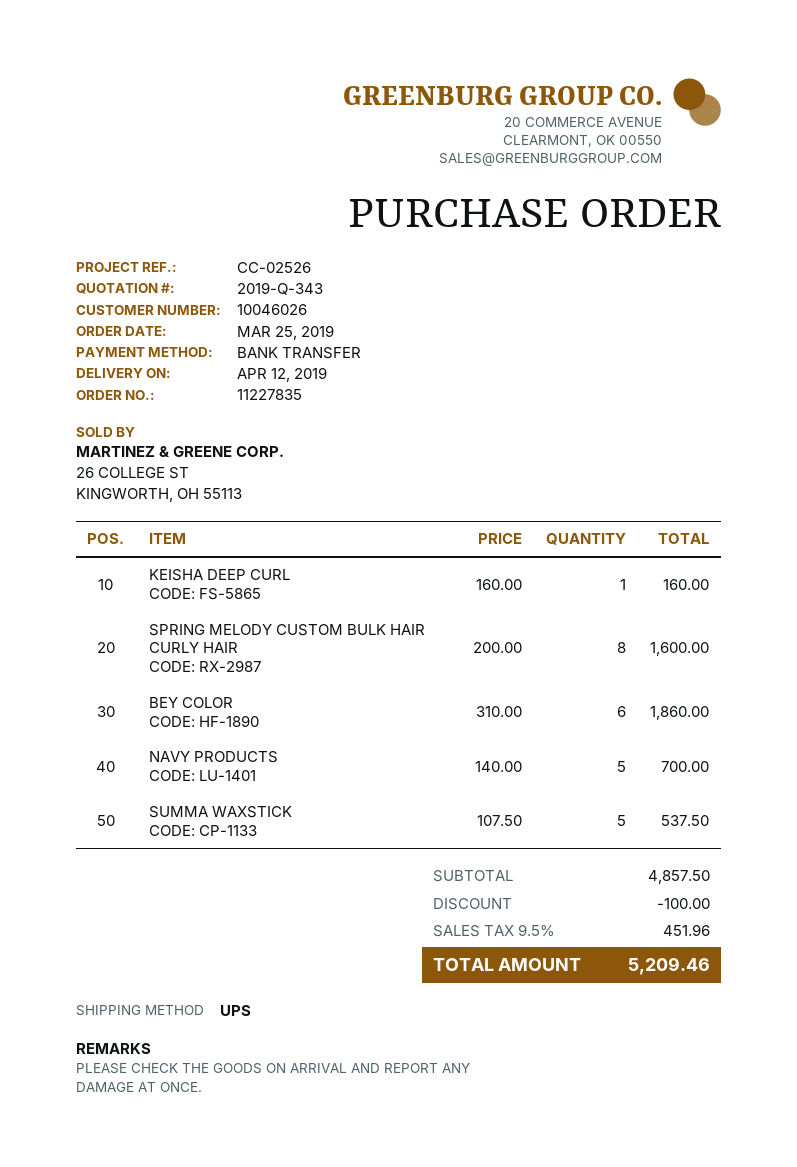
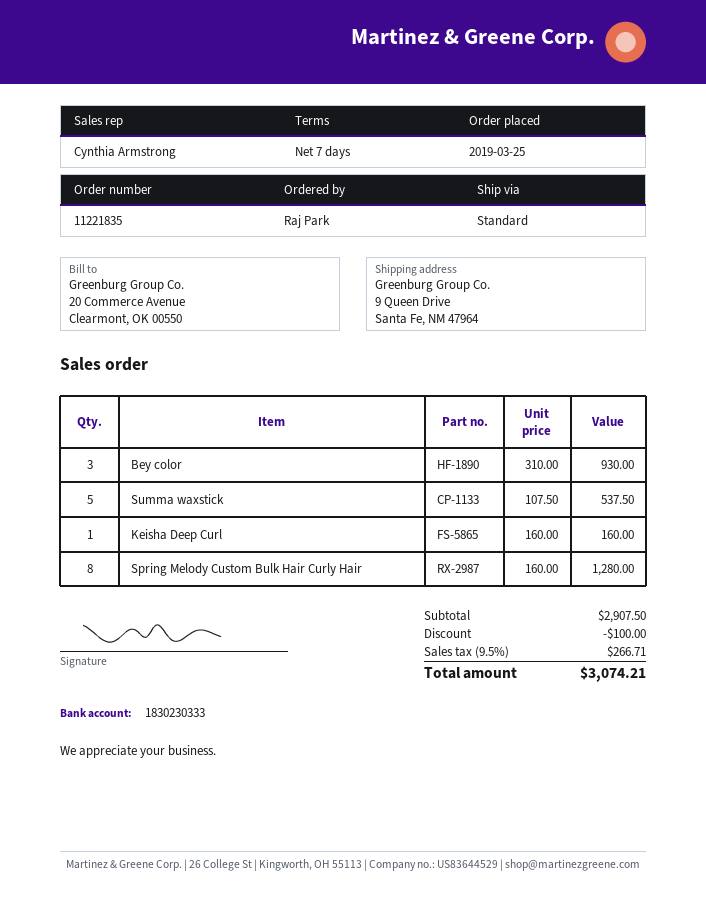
order number: 11227835 -> 11221835
shipping method: UPS -> standard
SPRING MELODY CUSTOM BULK HAIR CURLY HAIR: 8 x 200.00 = 1600.00 -> 8 x 160.00 = 1280.00
BEY COLOR: 6 x 310.00 = 1860.00 -> 3 x 310.00 = 930.00
NAVY PRODUCTS: 5 x 140.00 = 700.00 -> none
subtotal: 4857.50 -> 2907.50
tax: 9.5% = 451.96 -> 9.5% = 266.71
total: 5209.46 -> 3074.21

